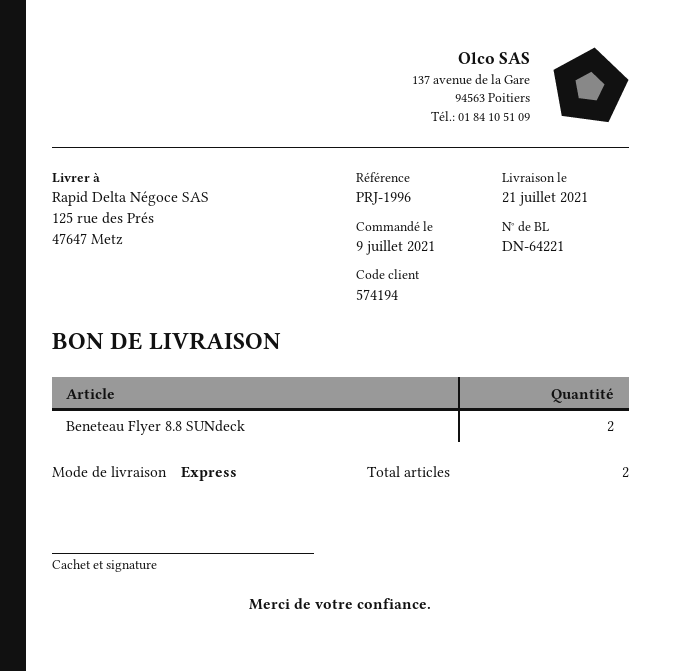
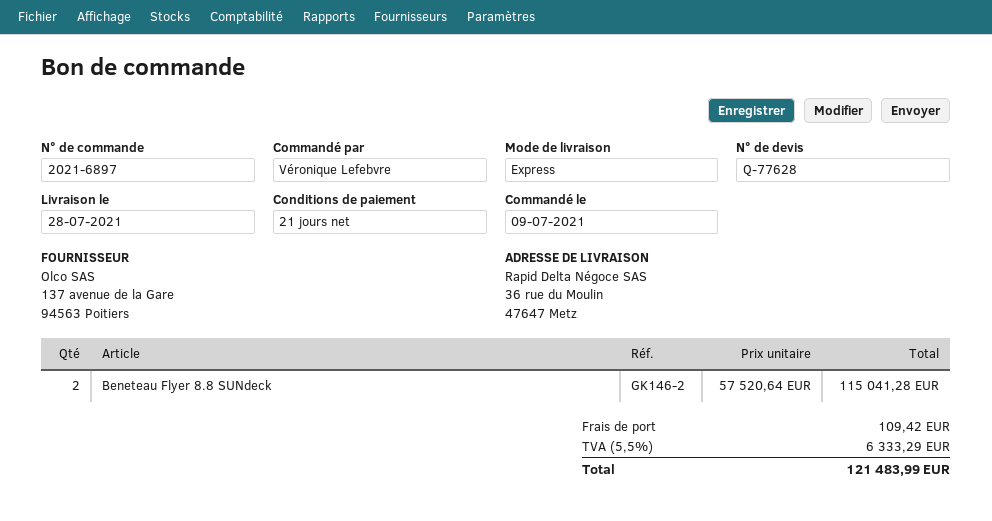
delivery date: 2021-07-21 -> 2021-07-28
ship to: 125 rue des Prés, 47647 Metz -> 36 rue du Moulin, 47647 Metz

